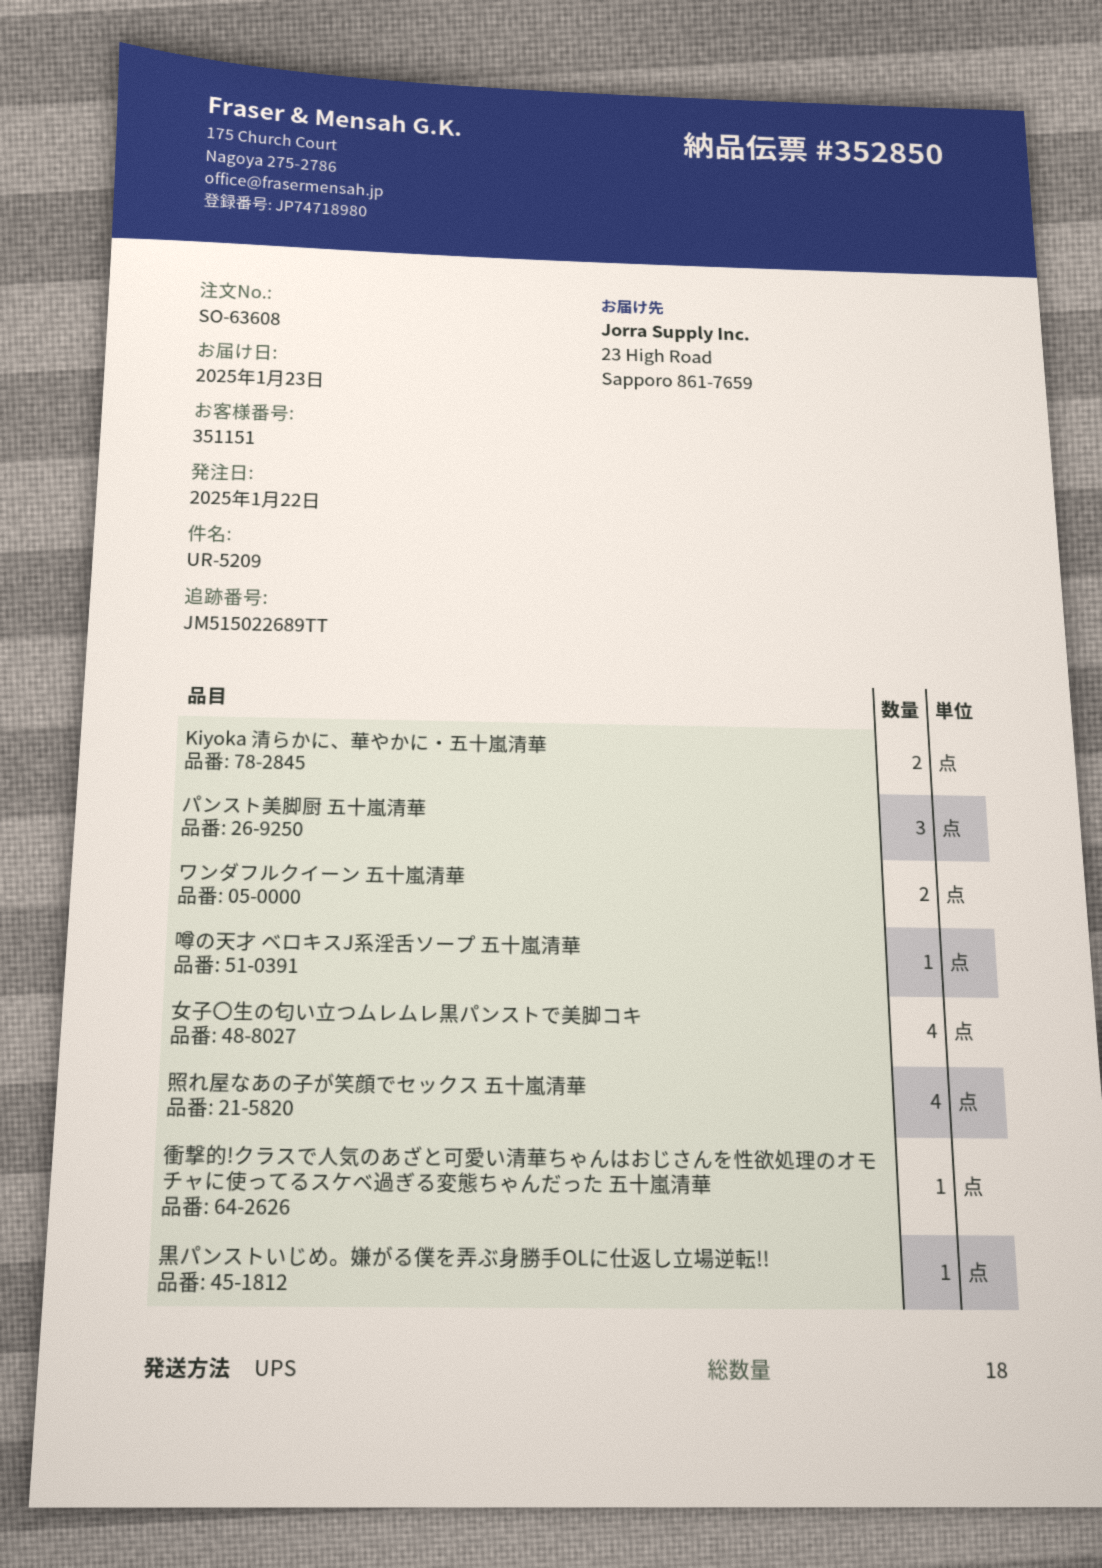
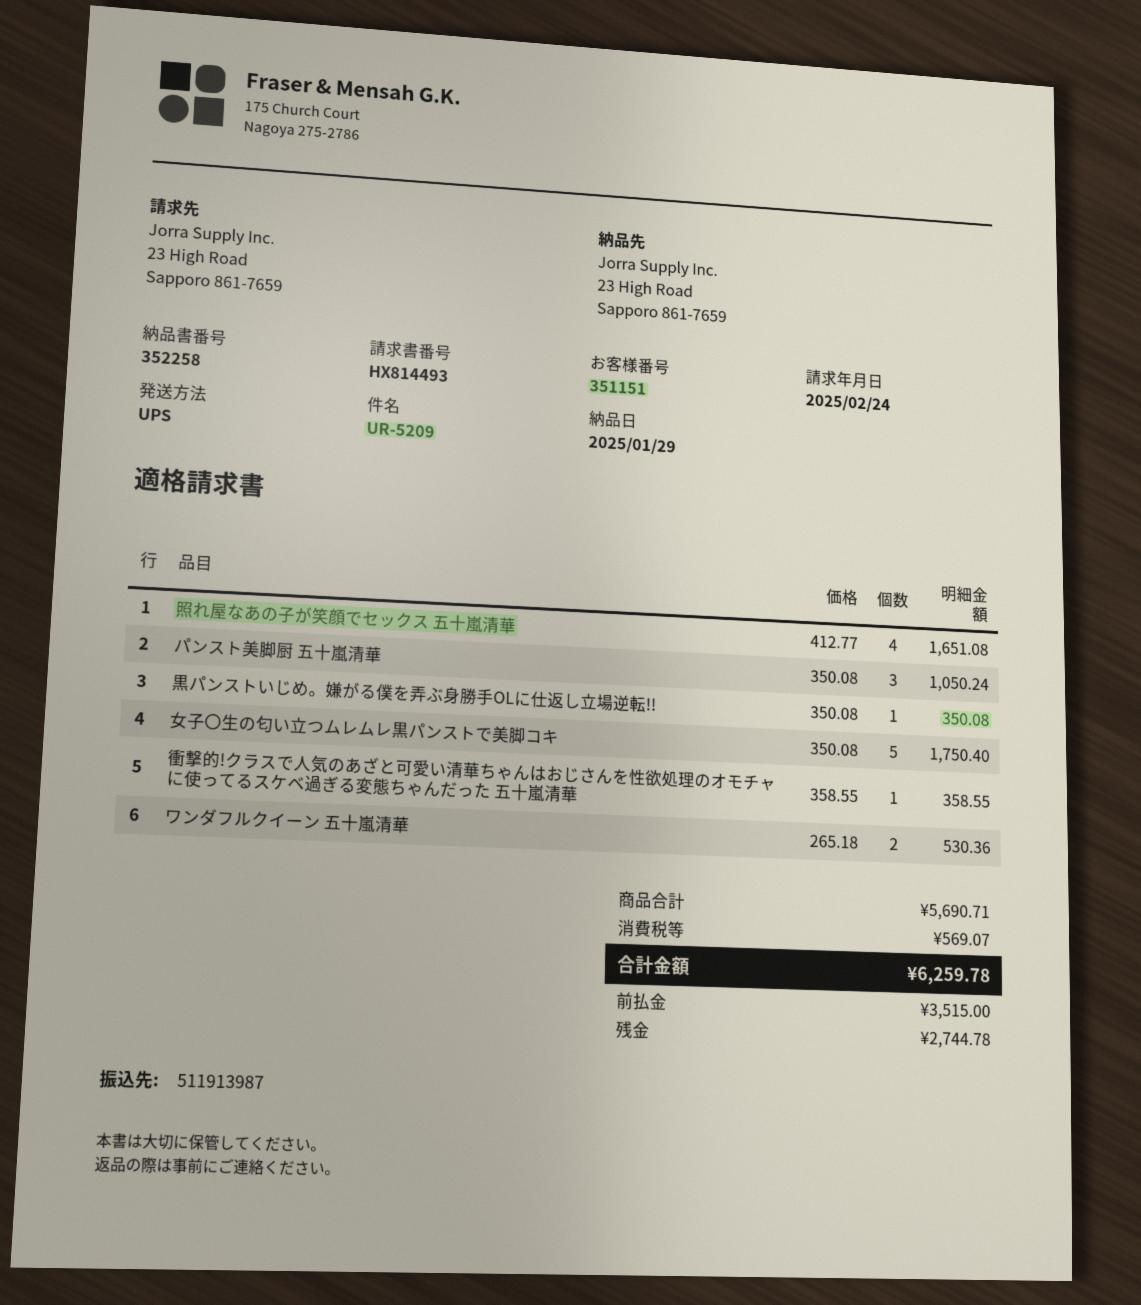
delivery note number: 352850 -> 352258
delivery date: 2025-01-23 -> 2025-01-29
Kiyoka 清らかに、華やかに・五十嵐清華: 2 -> none
噂の天才 ベロキスJ系淫舌ソープ 五十嵐清華: 1 -> none
女子〇生の匂い立つムレムレ黒パンストで美脚コキ: 4 -> 5

